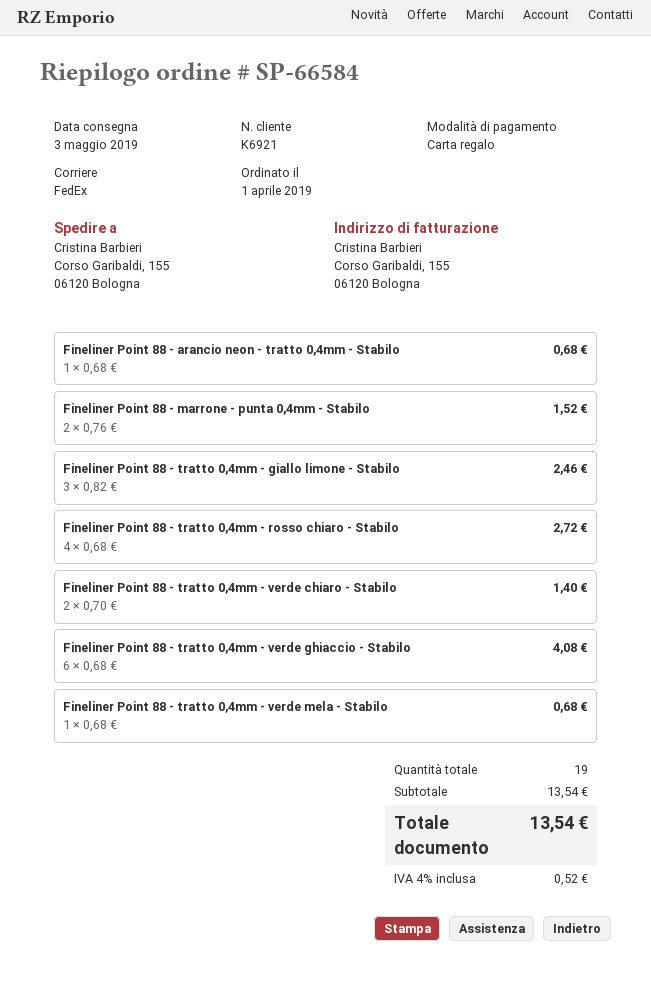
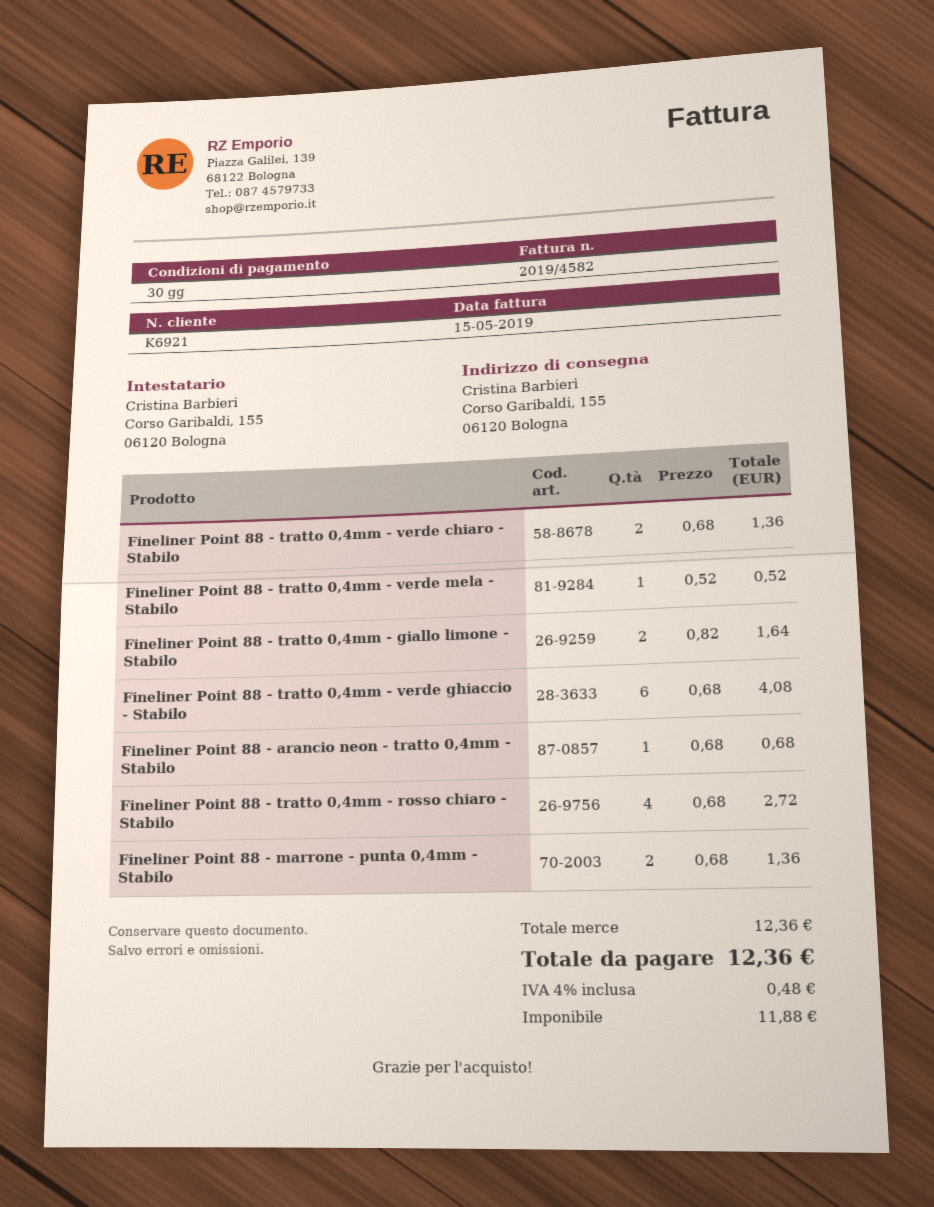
Fineliner Point 88 - marrone - punta 0,4mm - Stabilo: 2 x 0.76 = 1.52 -> 2 x 0.68 = 1.36
Fineliner Point 88 - tratto 0,4mm - giallo limone - Stabilo: 3 x 0.82 = 2.46 -> 2 x 0.82 = 1.64
Fineliner Point 88 - tratto 0,4mm - verde chiaro - Stabilo: 2 x 0.70 = 1.40 -> 2 x 0.68 = 1.36
Fineliner Point 88 - tratto 0,4mm - verde mela - Stabilo: 1 x 0.68 = 0.68 -> 1 x 0.52 = 0.52
subtotal: 13.54 -> 12.36
tax: 4% = 0.52 -> 4% = 0.48
total: 13.54 -> 12.36

